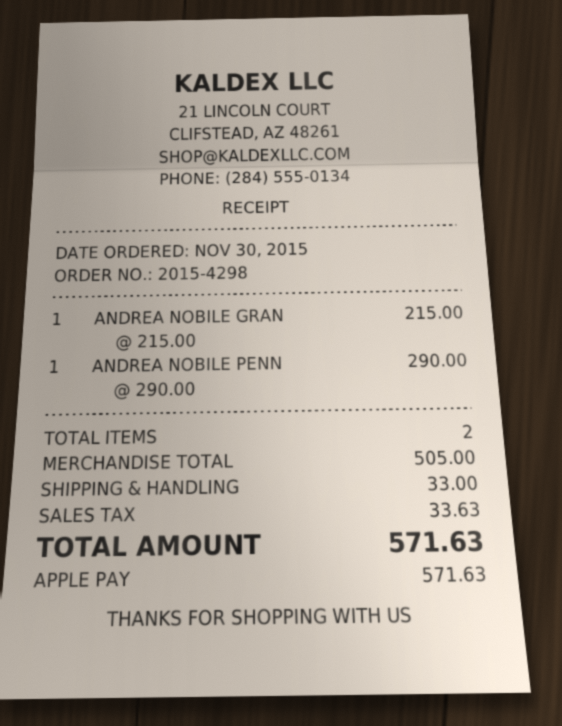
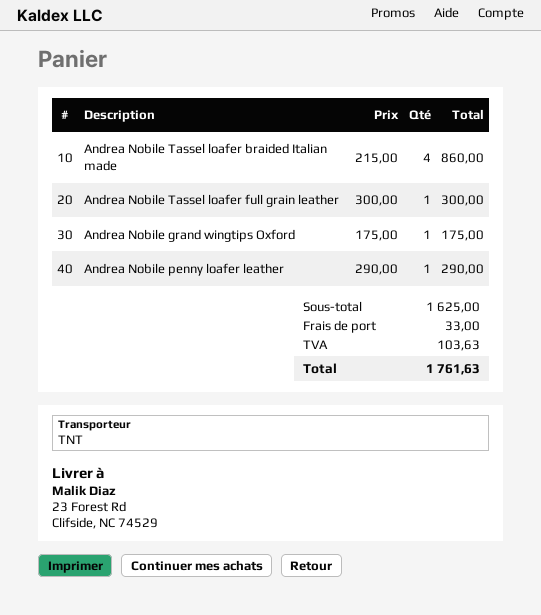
ANDREA NOBILE GRAN: 1 x 215.00 = 215.00 -> 1 x 175.00 = 175.00
Andrea Nobile Tassel loafer braided Italian made: none -> 4 x 215.00 = 860.00
Andrea Nobile Tassel loafer full grain leather: none -> 1 x 300.00 = 300.00
subtotal: 505.00 -> 1625.00
tax: 33.63 -> 103.63
total: 571.63 -> 1761.63

